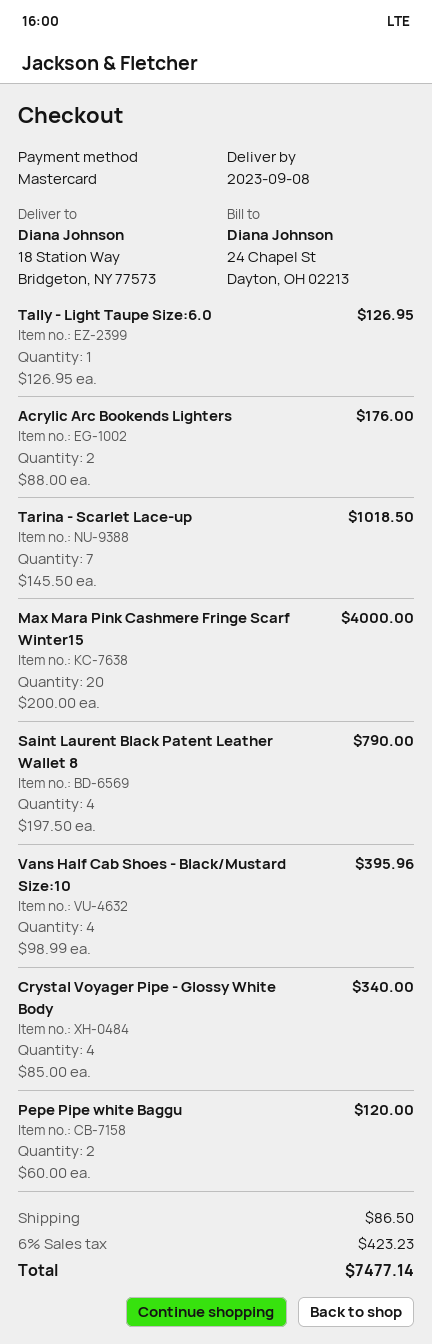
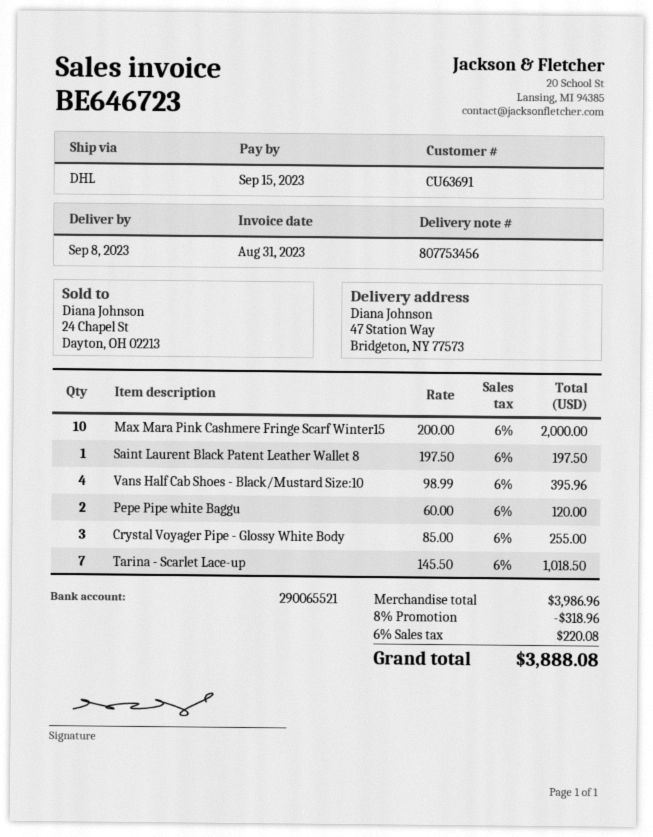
ship to: 18 Station Way, Bridgeton, NY 77573 -> 47 Station Way, Bridgeton, NY 77573
Tally - Light Taupe Size:6.0: 1 x 126.95 = 126.95 -> none
Acrylic Arc Bookends Lighters: 2 x 88.00 = 176.00 -> none
Max Mara Pink Cashmere Fringe Scarf Winter15: 20 x 200.00 = 4000.00 -> 10 x 200.00 = 2000.00
Saint Laurent Black Patent Leather Wallet 8: 4 x 197.50 = 790.00 -> 1 x 197.50 = 197.50
Crystal Voyager Pipe - Glossy White Body: 4 x 85.00 = 340.00 -> 3 x 85.00 = 255.00
discount: none -> 8% = 318.96
shipping: 86.50 -> none
tax: 6% = 423.23 -> 6% = 220.08
total: 7477.14 -> 3888.08

